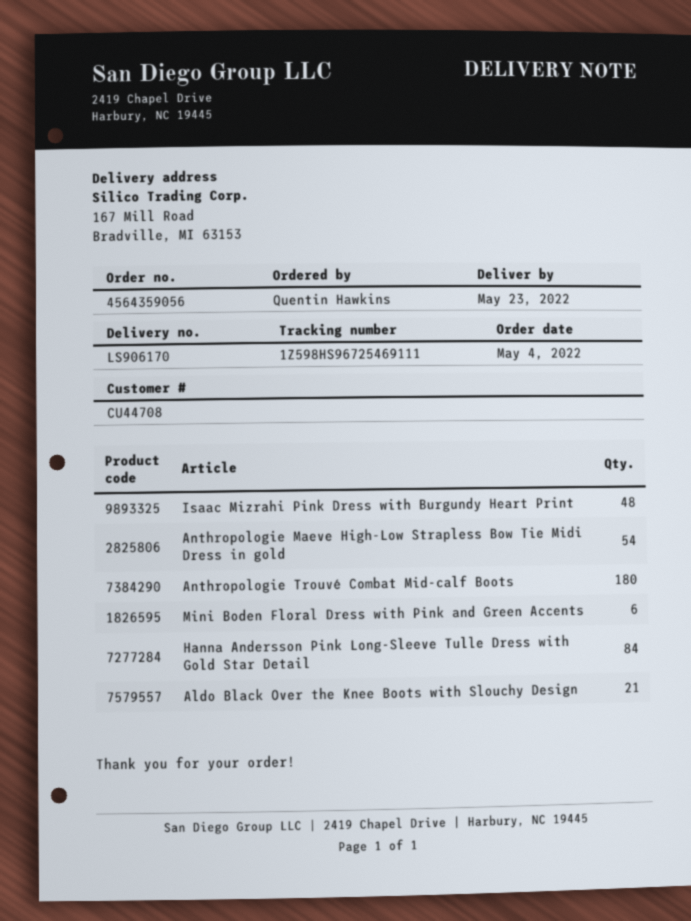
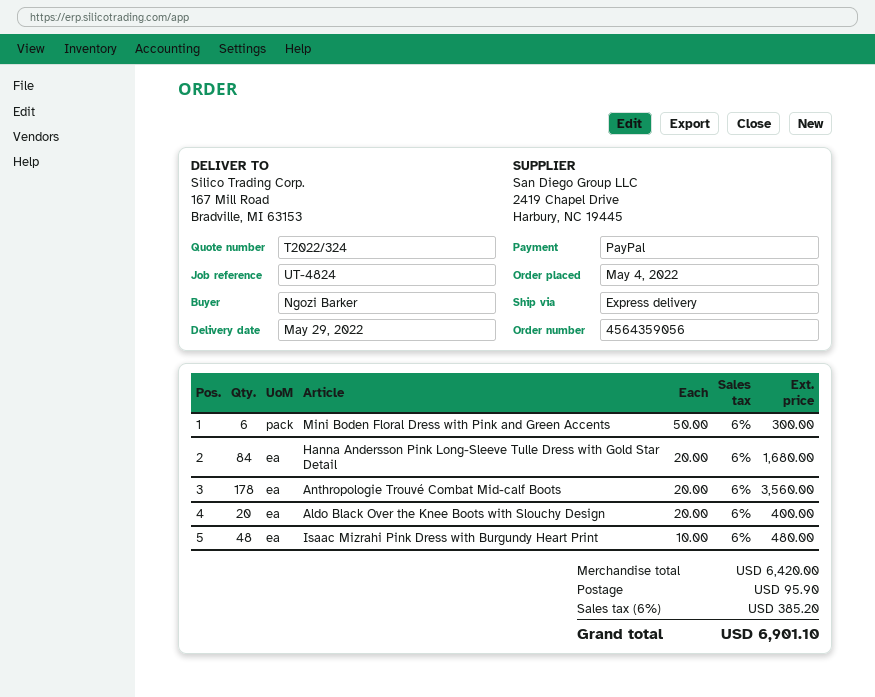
delivery date: 2022-05-23 -> 2022-05-29
ordered by: Quentin Hawkins -> Ngozi Barker
Anthropologie Maeve High-Low Strapless Bow Tie Midi Dress in gold: 54 -> none
Anthropologie Trouvé Combat Mid-calf Boots: 180 -> 178
Aldo Black Over the Knee Boots with Slouchy Design: 21 -> 20

